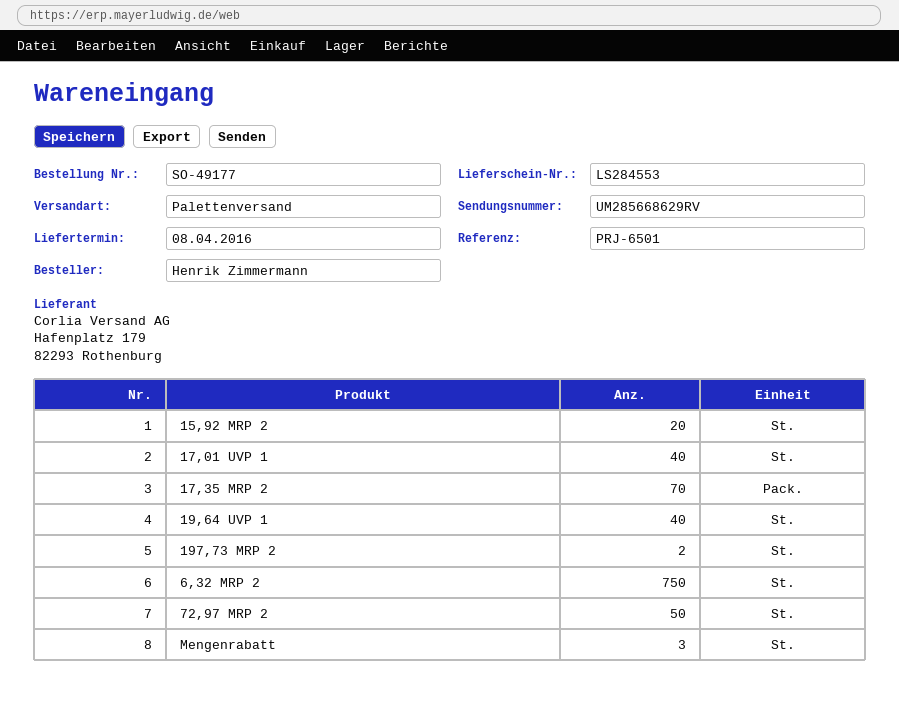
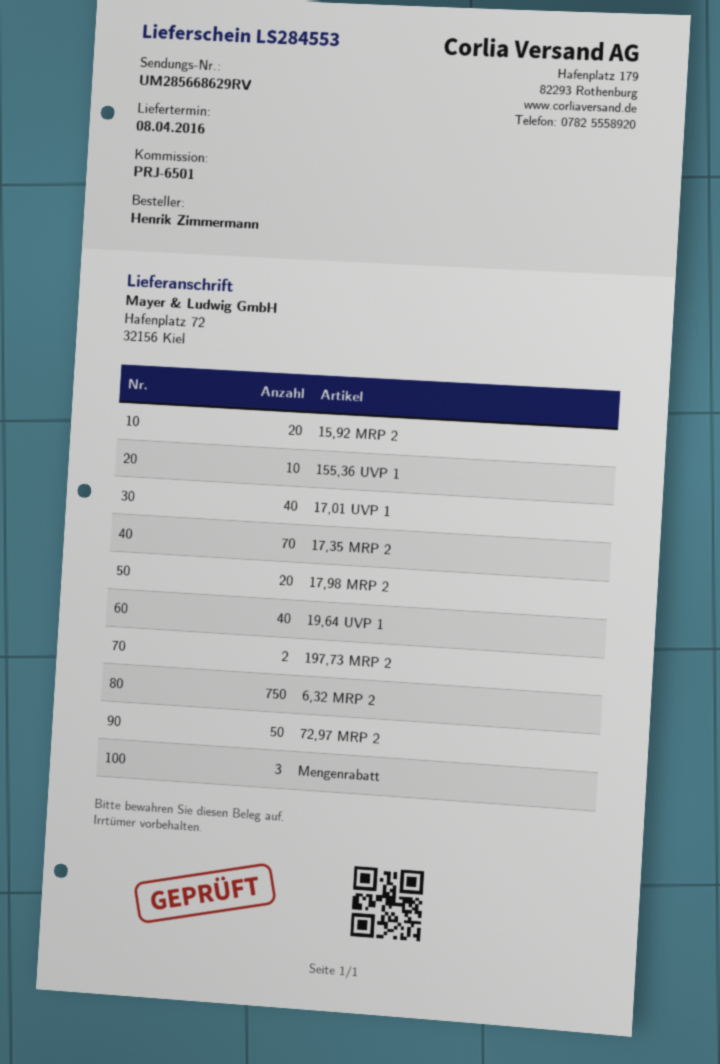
155,36 UVP 1: none -> 10
17,98 MRP 2: none -> 20

